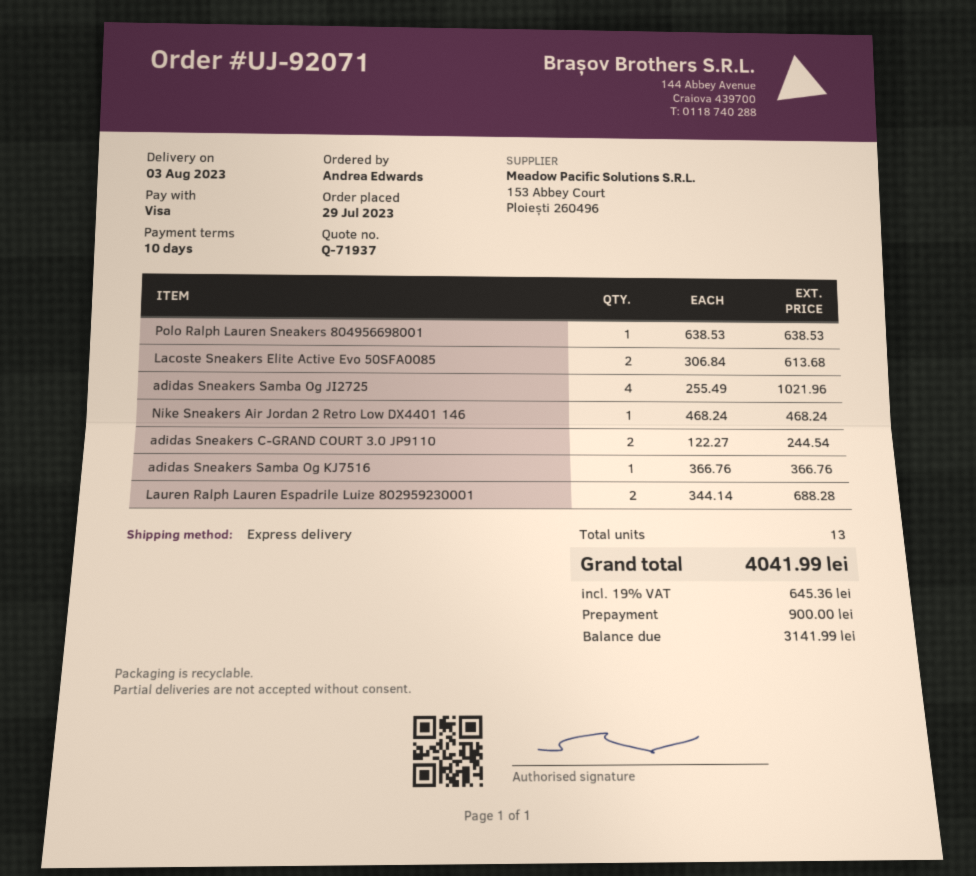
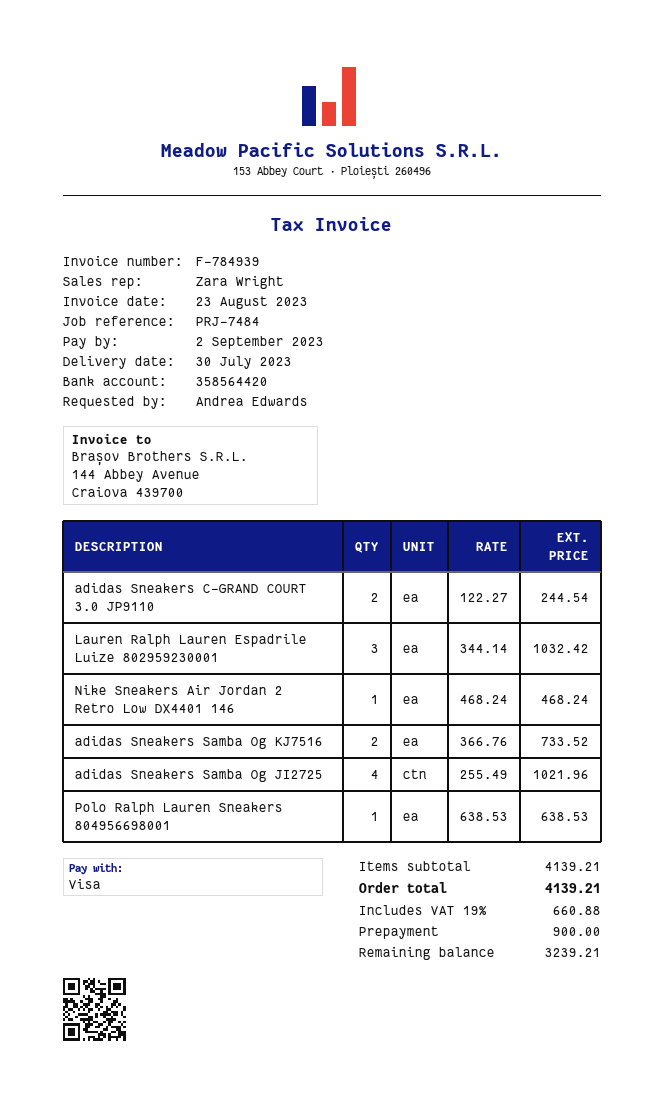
delivery date: 2023-08-03 -> 2023-07-30
Lacoste Sneakers Elite Active Evo 50SFA0085: 2 x 306.84 = 613.68 -> none
adidas Sneakers Samba Og KJ7516: 1 x 366.76 = 366.76 -> 2 x 366.76 = 733.52
Lauren Ralph Lauren Espadrile Luize 802959230001: 2 x 344.14 = 688.28 -> 3 x 344.14 = 1032.42
tax: 19% = 645.36 -> 19% = 660.88
total: 4041.99 -> 4139.21
balance: 3141.99 -> 3239.21

